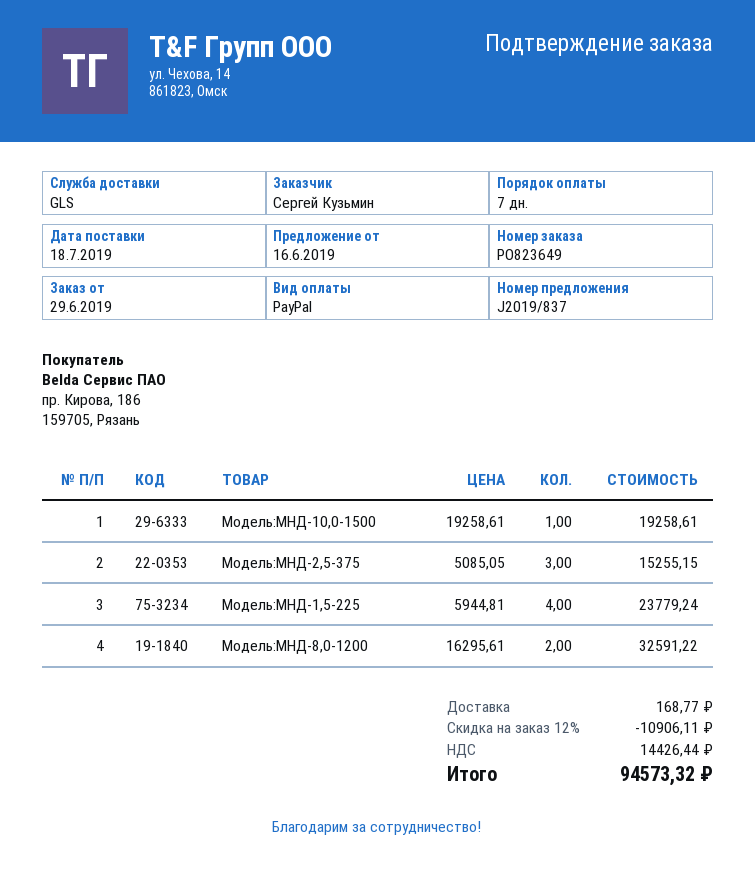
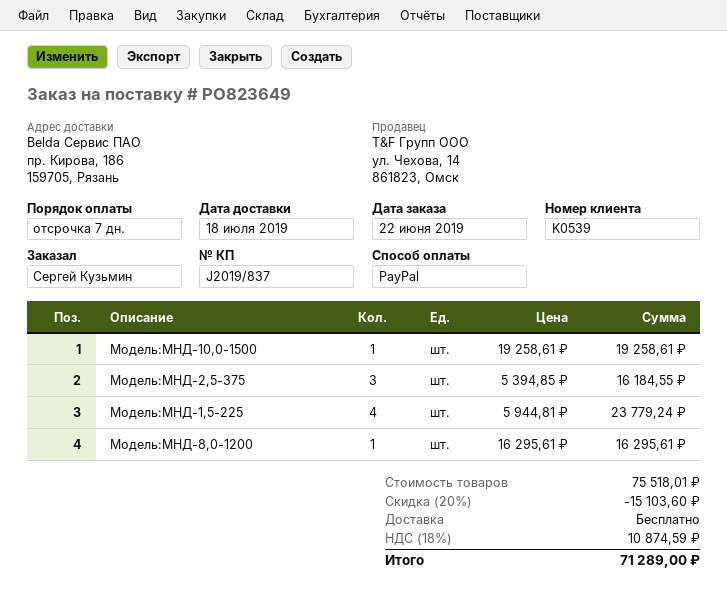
order date: 2019-06-29 -> 2019-06-22
Модель:МНД-2,5-375: 3 x 5085.05 = 15255.15 -> 3 x 5394.85 = 16184.55
Модель:МНД-8,0-1200: 2 x 16295.61 = 32591.22 -> 1 x 16295.61 = 16295.61
discount: 12% = 10906.11 -> 20% = 15103.60
shipping: 168.77 -> 0.00
tax: 14426.44 -> 10874.59
total: 94573.32 -> 71289.00

